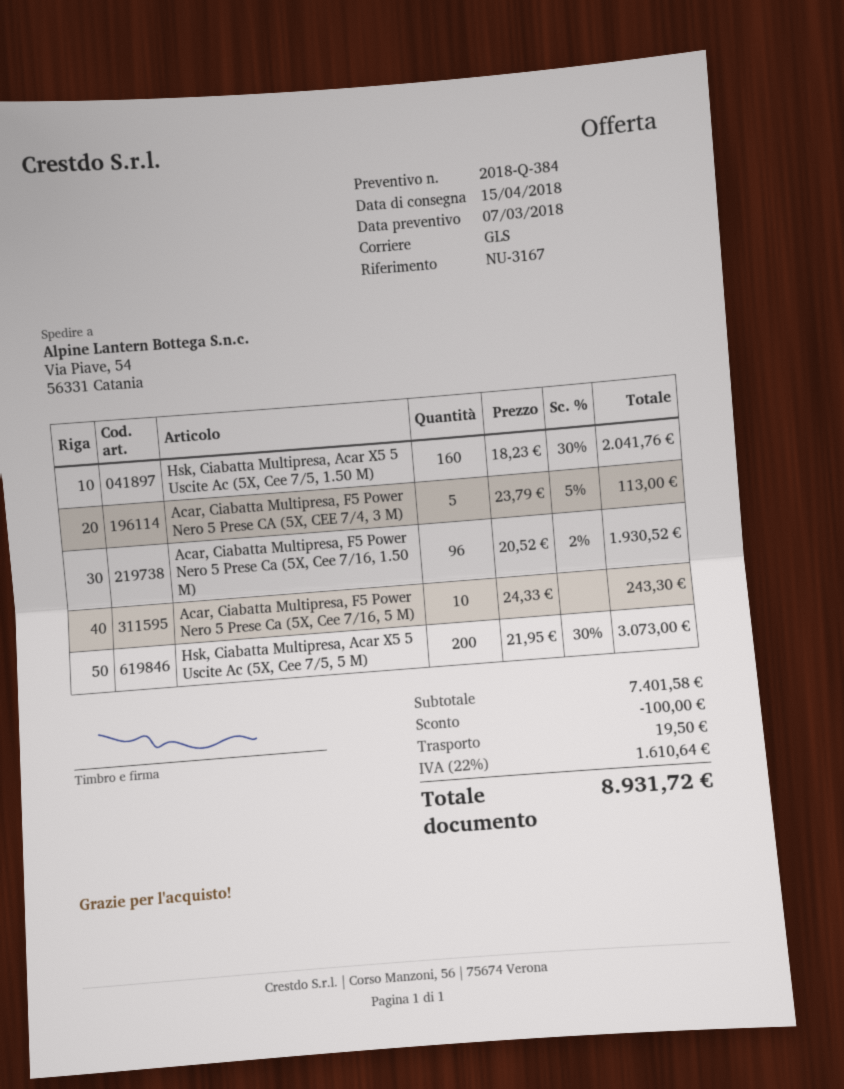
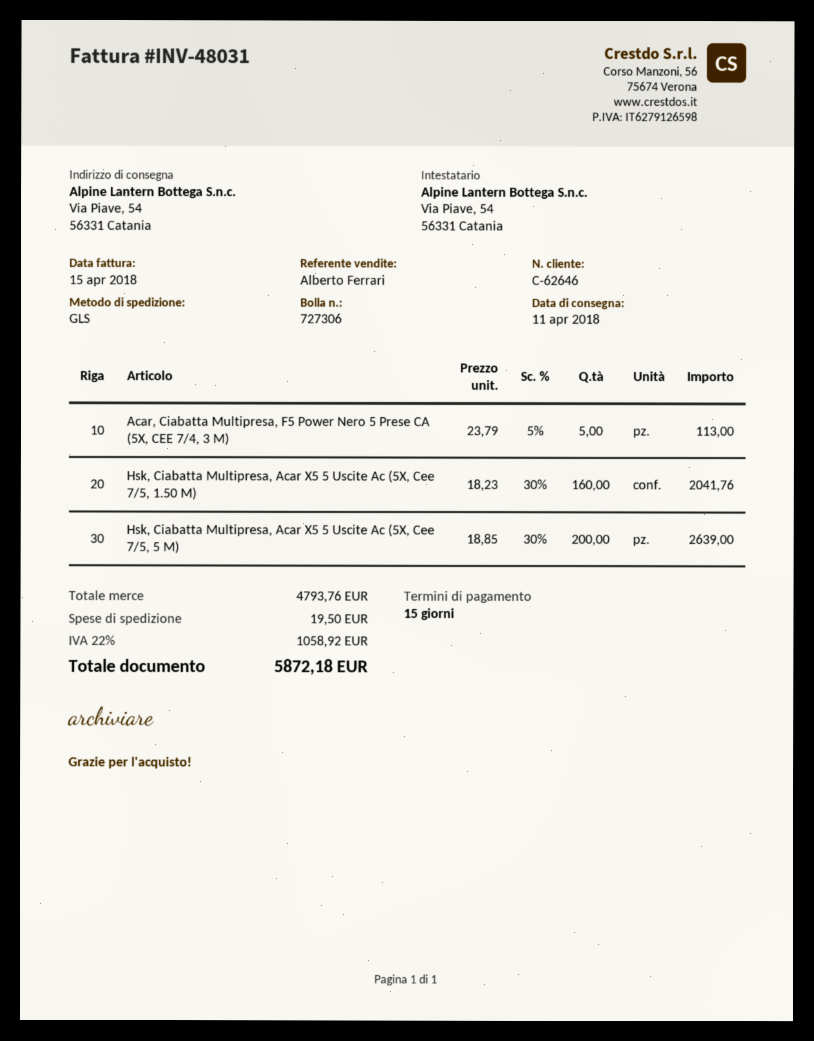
delivery date: 2018-04-15 -> 2018-04-11
Acar, Ciabatta Multipresa, F5 Power Nero 5 Prese Ca (5X, Cee 7/16, 1.50 M): 96 x 20.52 - 2% = 1930.52 -> none
Acar, Ciabatta Multipresa, F5 Power Nero 5 Prese Ca (5X, Cee 7/16, 5 M): 10 x 24.33 = 243.30 -> none
Hsk, Ciabatta Multipresa, Acar X5 5 Uscite Ac (5X, Cee 7/5, 5 M): 200 x 21.95 - 30% = 3073.00 -> 200 x 18.85 - 30% = 2639.00
subtotal: 7401.58 -> 4793.76
discount: 100.00 -> none
tax: 22% = 1610.64 -> 22% = 1058.92
total: 8931.72 -> 5872.18

